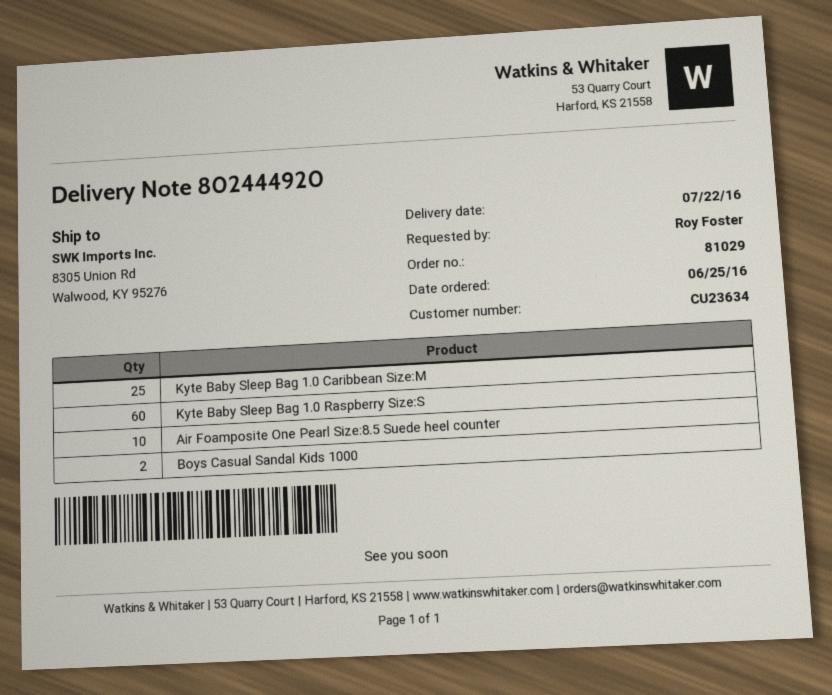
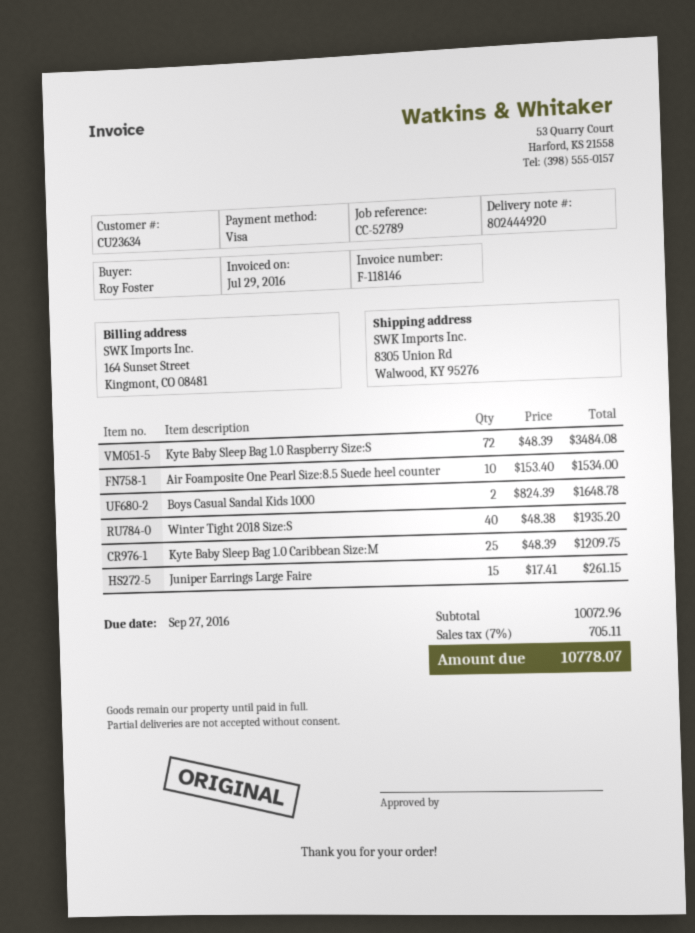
Kyte Baby Sleep Bag 1.0 Raspberry Size:S: 60 -> 72
Winter Tight 2018 Size:S: none -> 40
Juniper Earrings Large Faire: none -> 15

